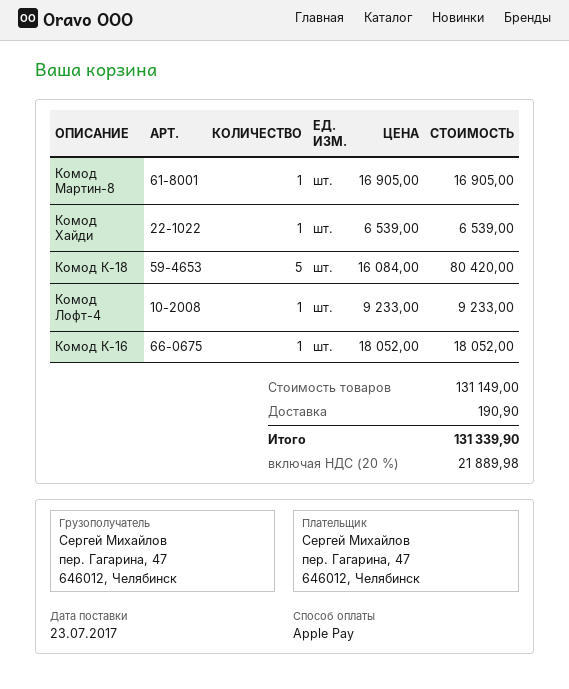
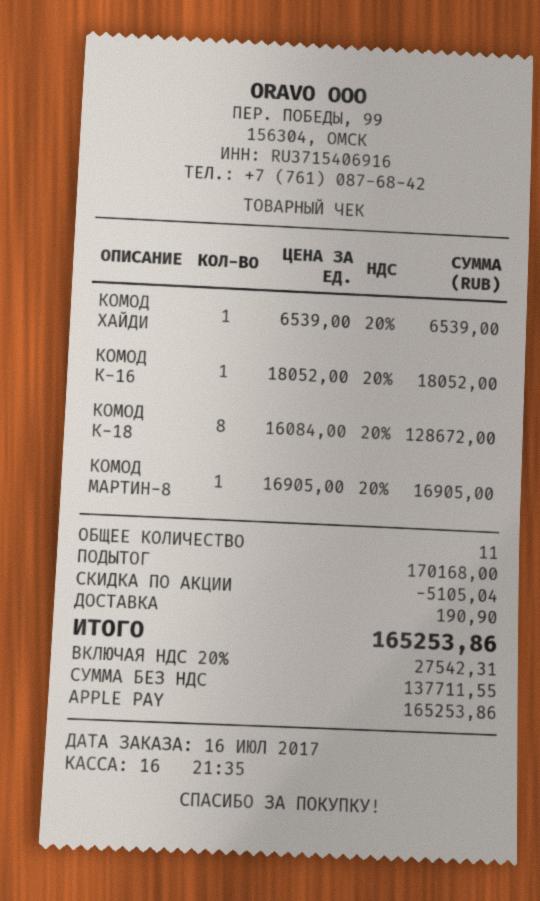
Комод К-18: 5 x 16084.00 = 80420.00 -> 8 x 16084.00 = 128672.00
Комод Лофт-4: 1 x 9233.00 = 9233.00 -> none
subtotal: 131149.00 -> 170168.00
discount: none -> 5105.04
tax: 20% = 21889.98 -> 20% = 27542.31
total: 131339.90 -> 165253.86

